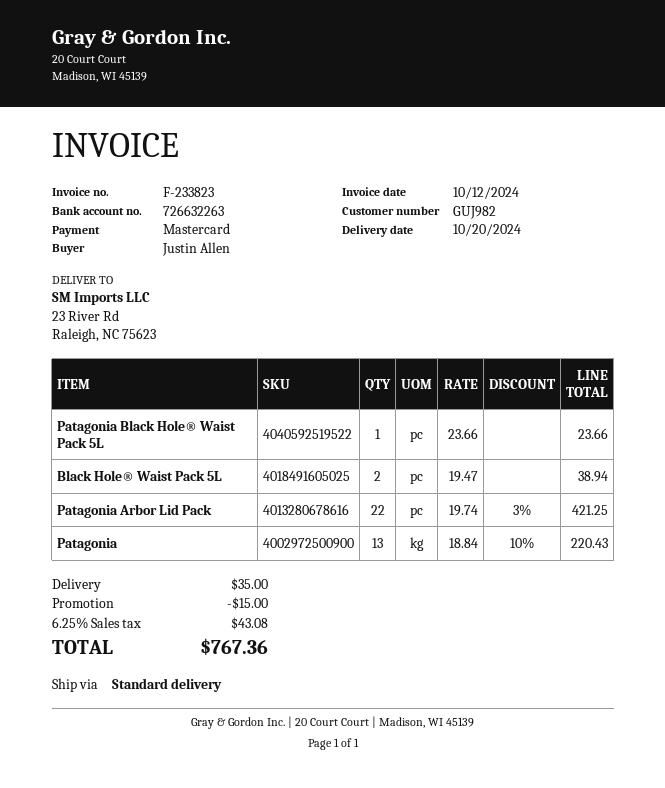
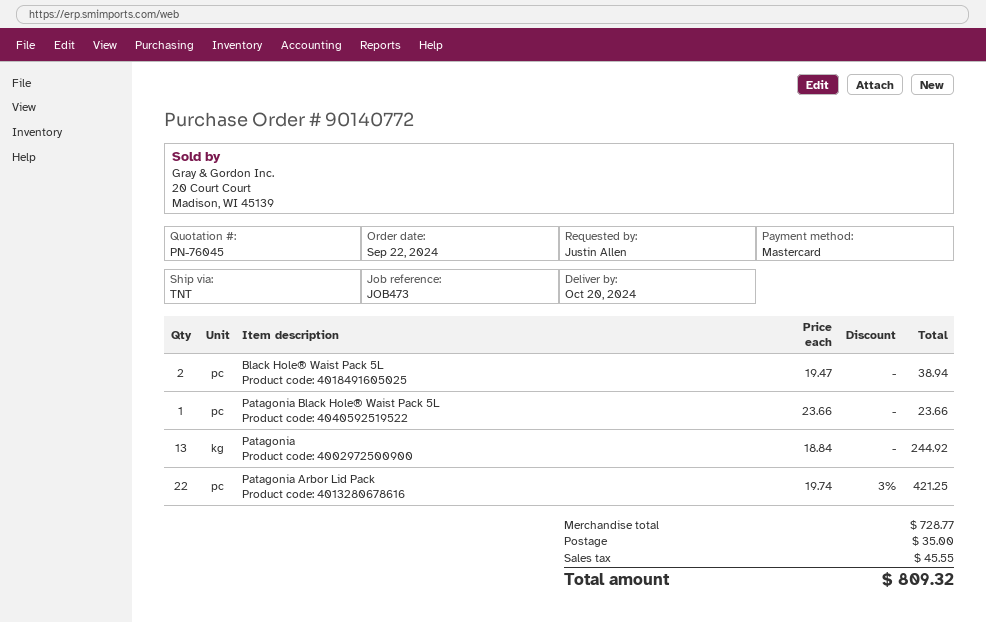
shipping method: standard -> TNT
Patagonia: 13 x 18.84 - 10% = 220.43 -> 13 x 18.84 = 244.92
discount: 15.00 -> none
tax: 43.08 -> 45.55
total: 767.36 -> 809.32

